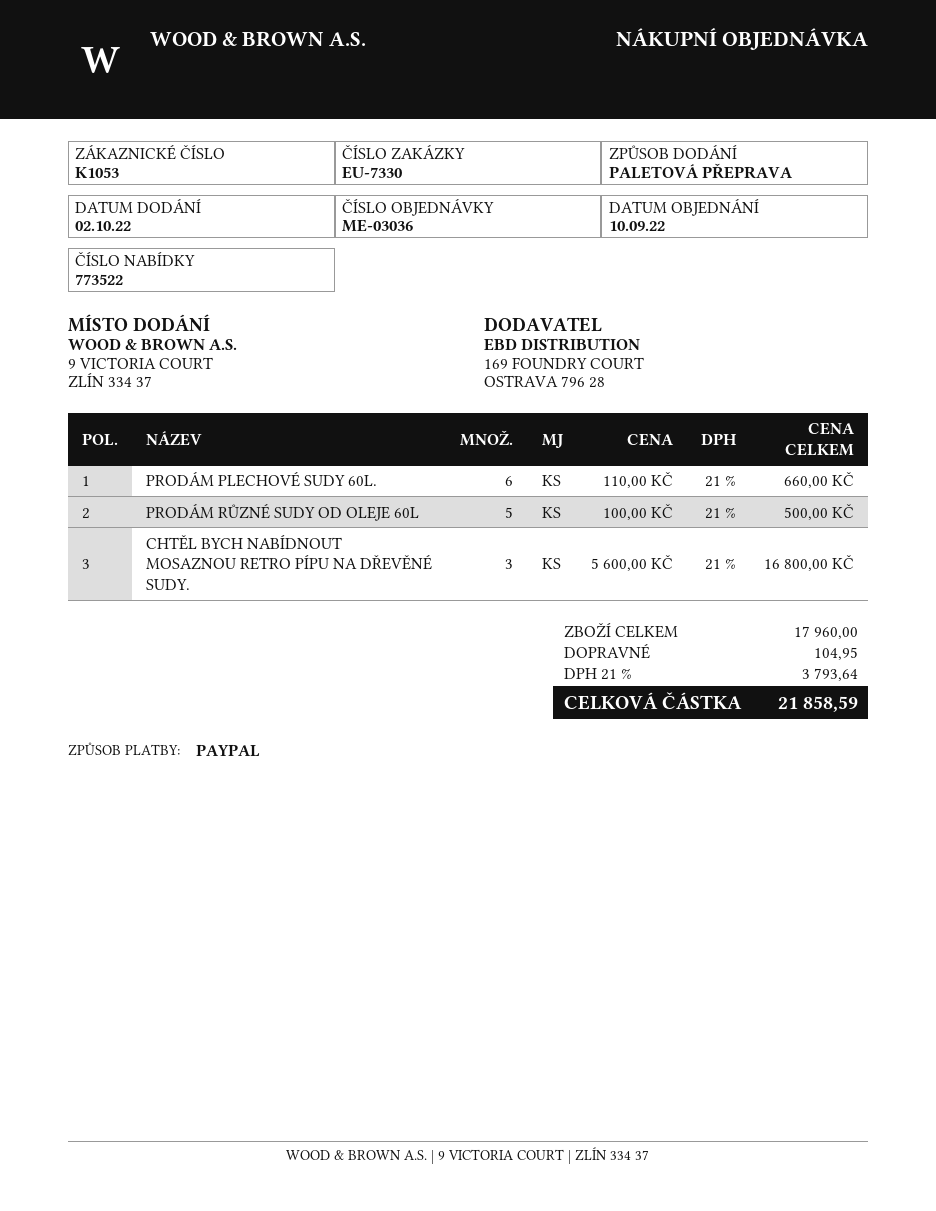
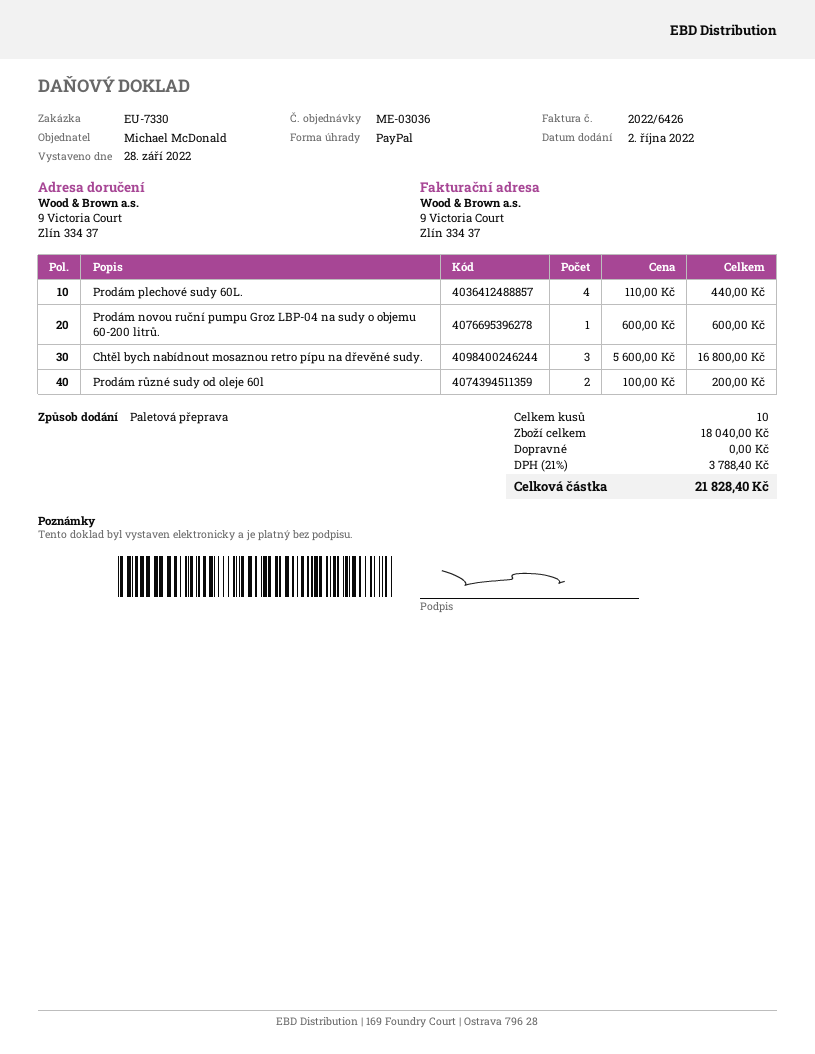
PRODÁM PLECHOVÉ SUDY 60L.: 6 x 110.00 = 660.00 -> 4 x 110.00 = 440.00
PRODÁM RŮZNÉ SUDY OD OLEJE 60L: 5 x 100.00 = 500.00 -> 2 x 100.00 = 200.00
Prodám novou ruční pumpu Groz LBP-04 na sudy o objemu 60-200 litrů.: none -> 1 x 600.00 = 600.00
subtotal: 17960.00 -> 18040.00
shipping: 104.95 -> 0.00
tax: 21% = 3793.64 -> 21% = 3788.40
total: 21858.59 -> 21828.40

